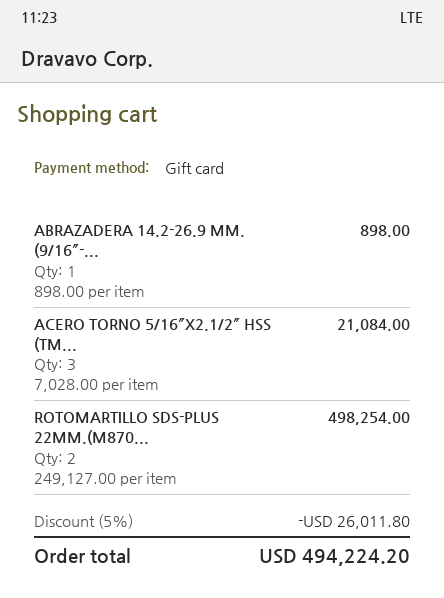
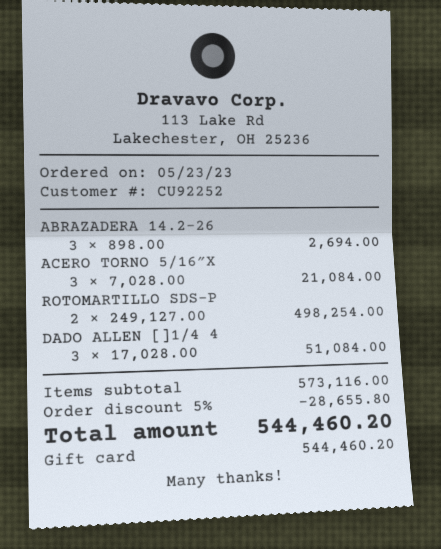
ABRAZADERA 14.2-26.9 MM. (9/16″-...: 1 x 898.00 = 898.00 -> 3 x 898.00 = 2694.00
DADO ALLEN []1/4 4: none -> 3 x 17028.00 = 51084.00
discount: 5% = 26011.80 -> 5% = 28655.80
total: 494224.20 -> 544460.20

